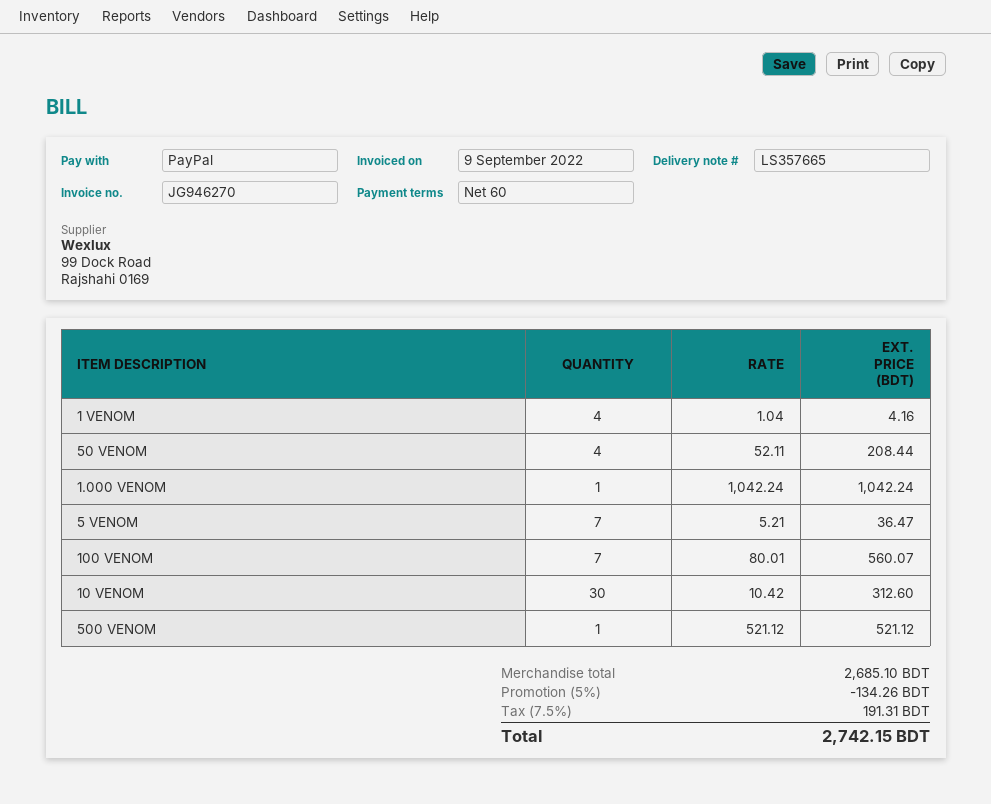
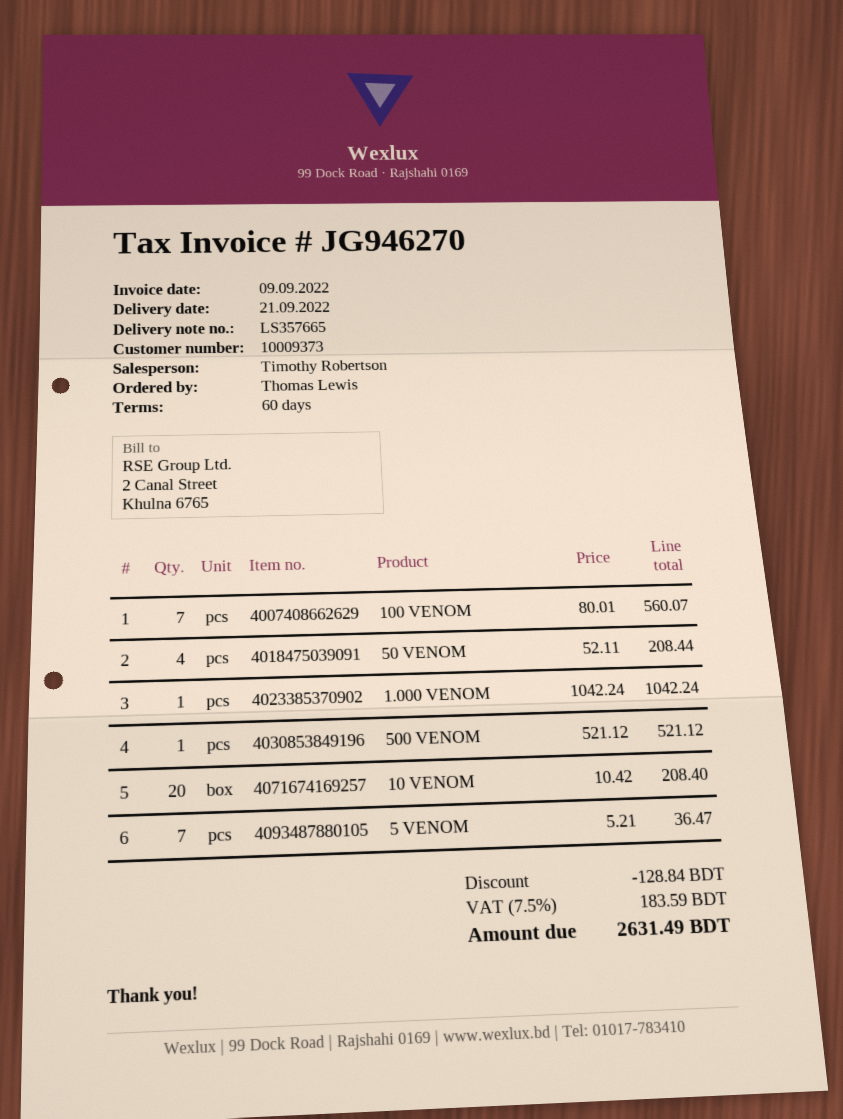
1 VENOM: 4 x 1.04 = 4.16 -> none
10 VENOM: 30 x 10.42 = 312.60 -> 20 x 10.42 = 208.40
discount: 134.26 -> 128.84
tax: 7.5% = 191.31 -> 7.5% = 183.59
total: 2742.15 -> 2631.49

